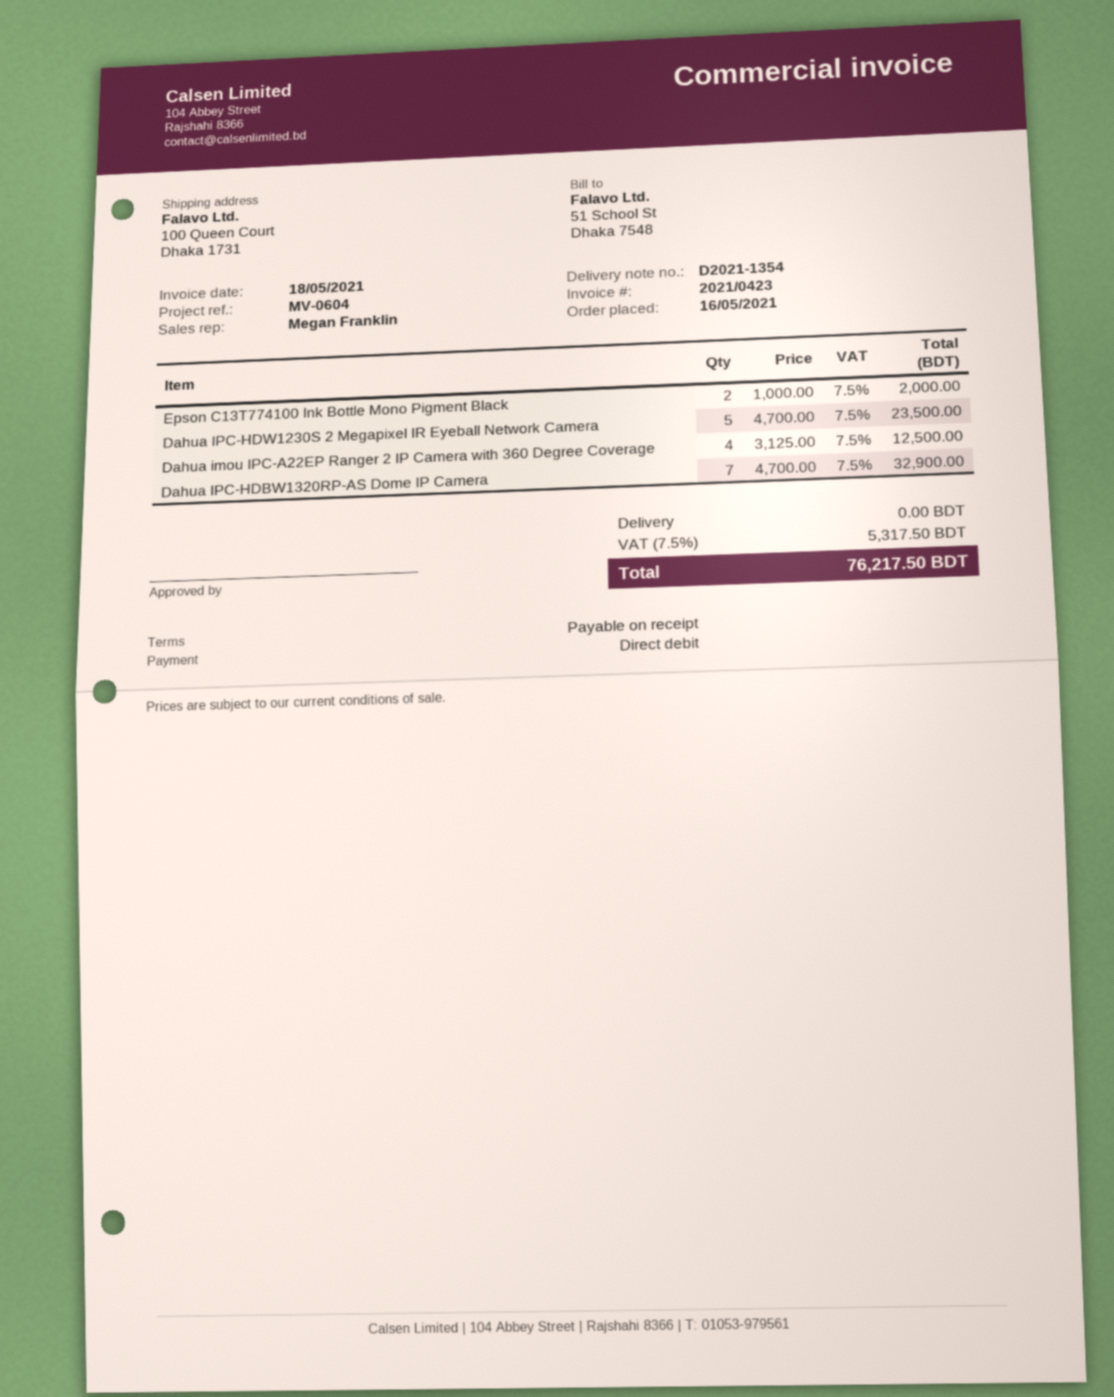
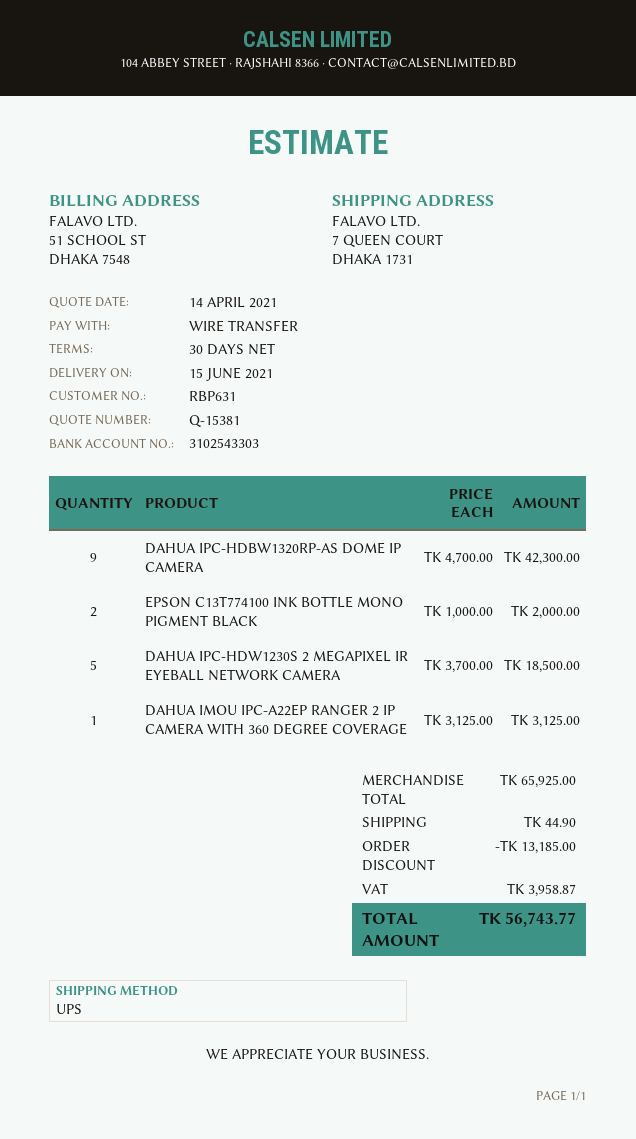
payment terms: on receipt -> 30 days
payment method: direct debit -> bank transfer
ship to: 100 Queen Court, Dhaka 1731 -> 7 QUEEN COURT, DHAKA 1731
Dahua IPC-HDW1230S 2 Megapixel IR Eyeball Network Camera: 5 x 4700.00 = 23500.00 -> 5 x 3700.00 = 18500.00
Dahua imou IPC-A22EP Ranger 2 IP Camera with 360 Degree Coverage: 4 x 3125.00 = 12500.00 -> 1 x 3125.00 = 3125.00
Dahua IPC-HDBW1320RP-AS Dome IP Camera: 7 x 4700.00 = 32900.00 -> 9 x 4700.00 = 42300.00
discount: none -> 13185.00
shipping: 0.00 -> 44.90
tax: 5317.50 -> 3958.87
total: 76217.50 -> 56743.77

